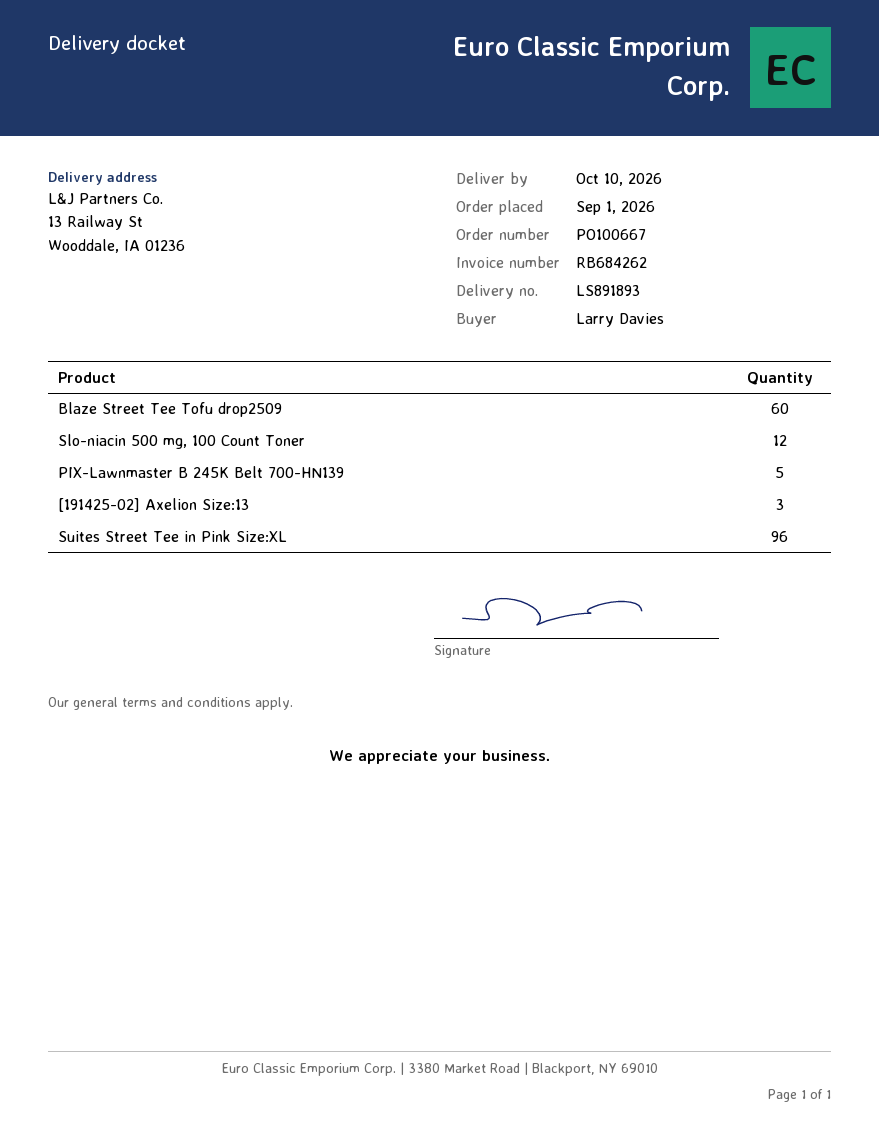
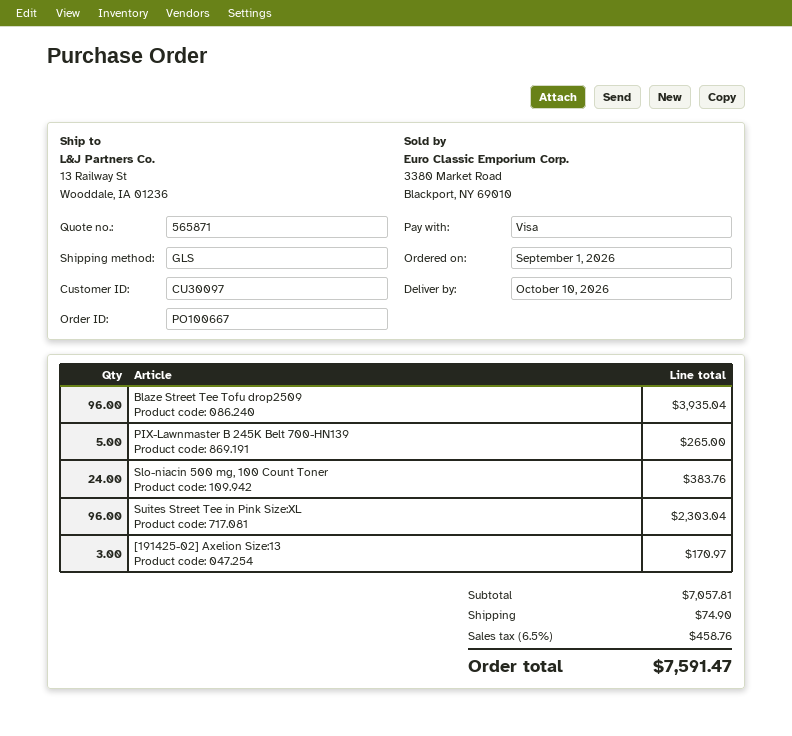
Blaze Street Tee Tofu drop2509: 60 -> 96
Slo-niacin 500 mg, 100 Count Toner: 12 -> 24

